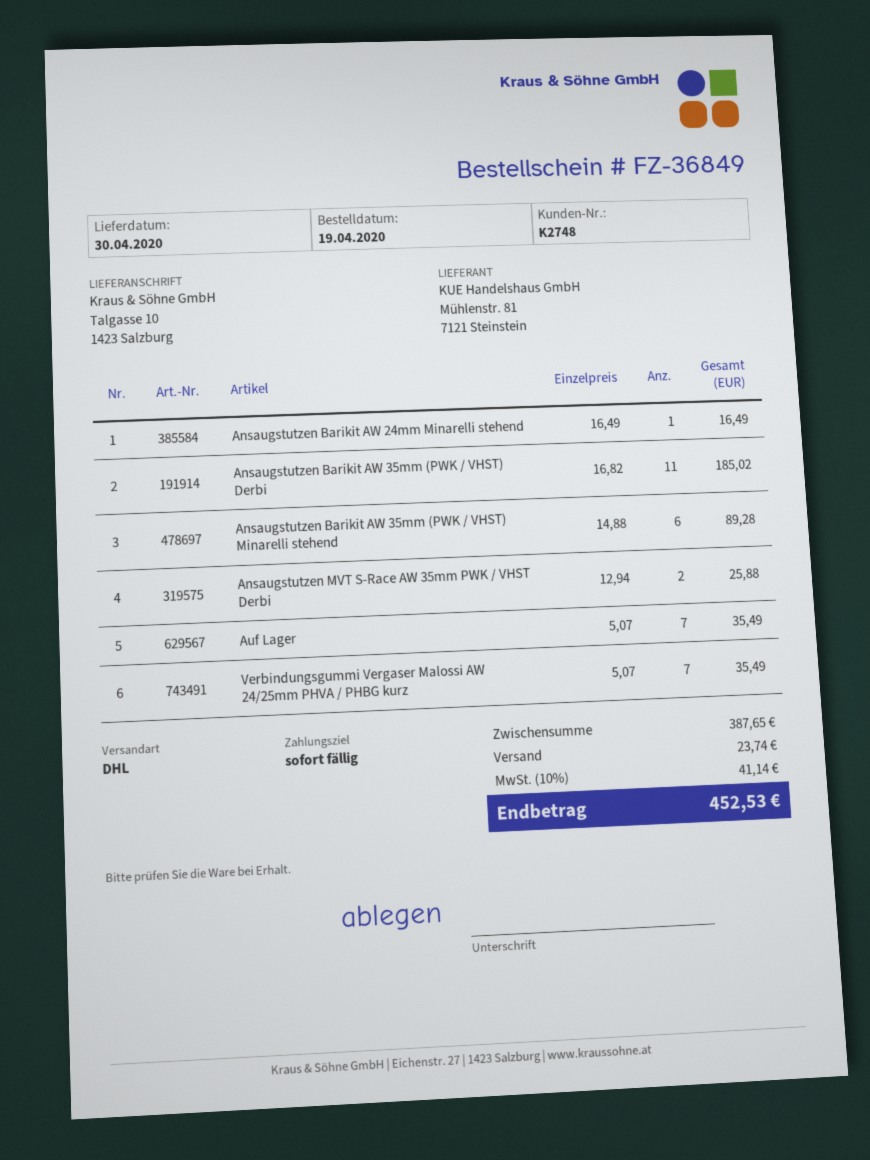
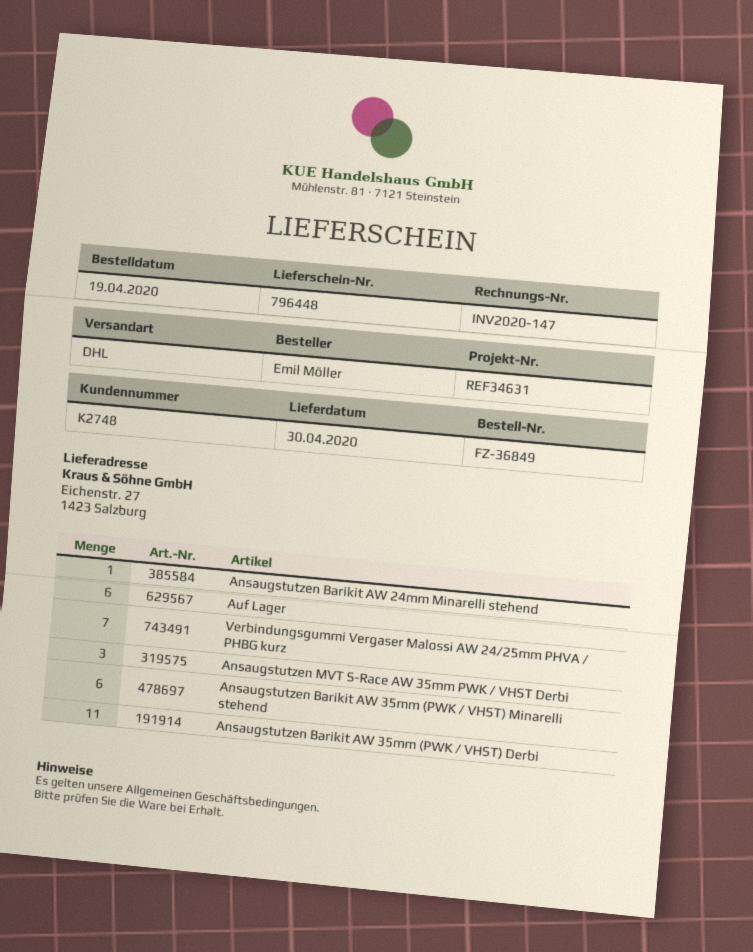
ship to: Talgasse 10, 1423 Salzburg -> Eichenstr. 27, 1423 Salzburg
Ansaugstutzen MVT S-Race AW 35mm PWK / VHST Derbi: 2 -> 3
Auf Lager: 7 -> 6

